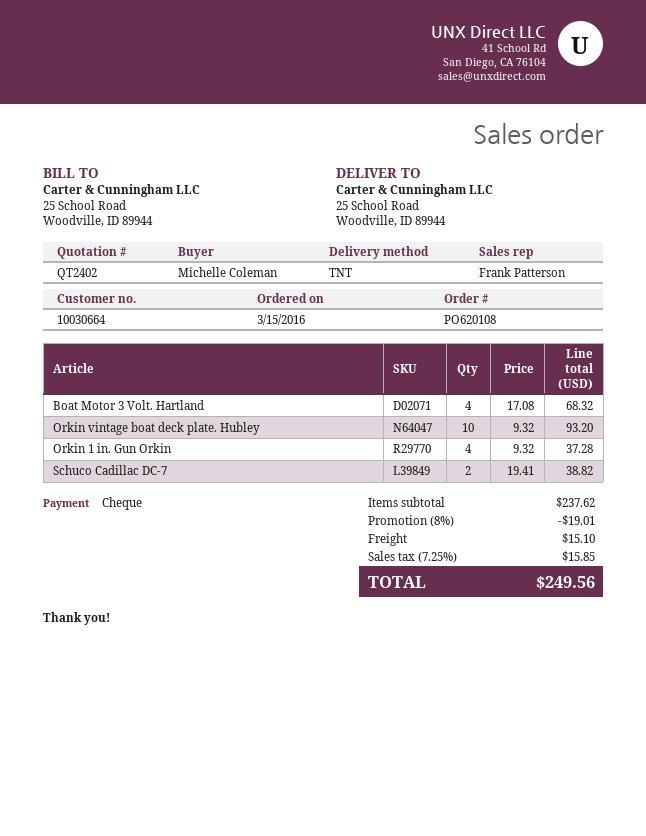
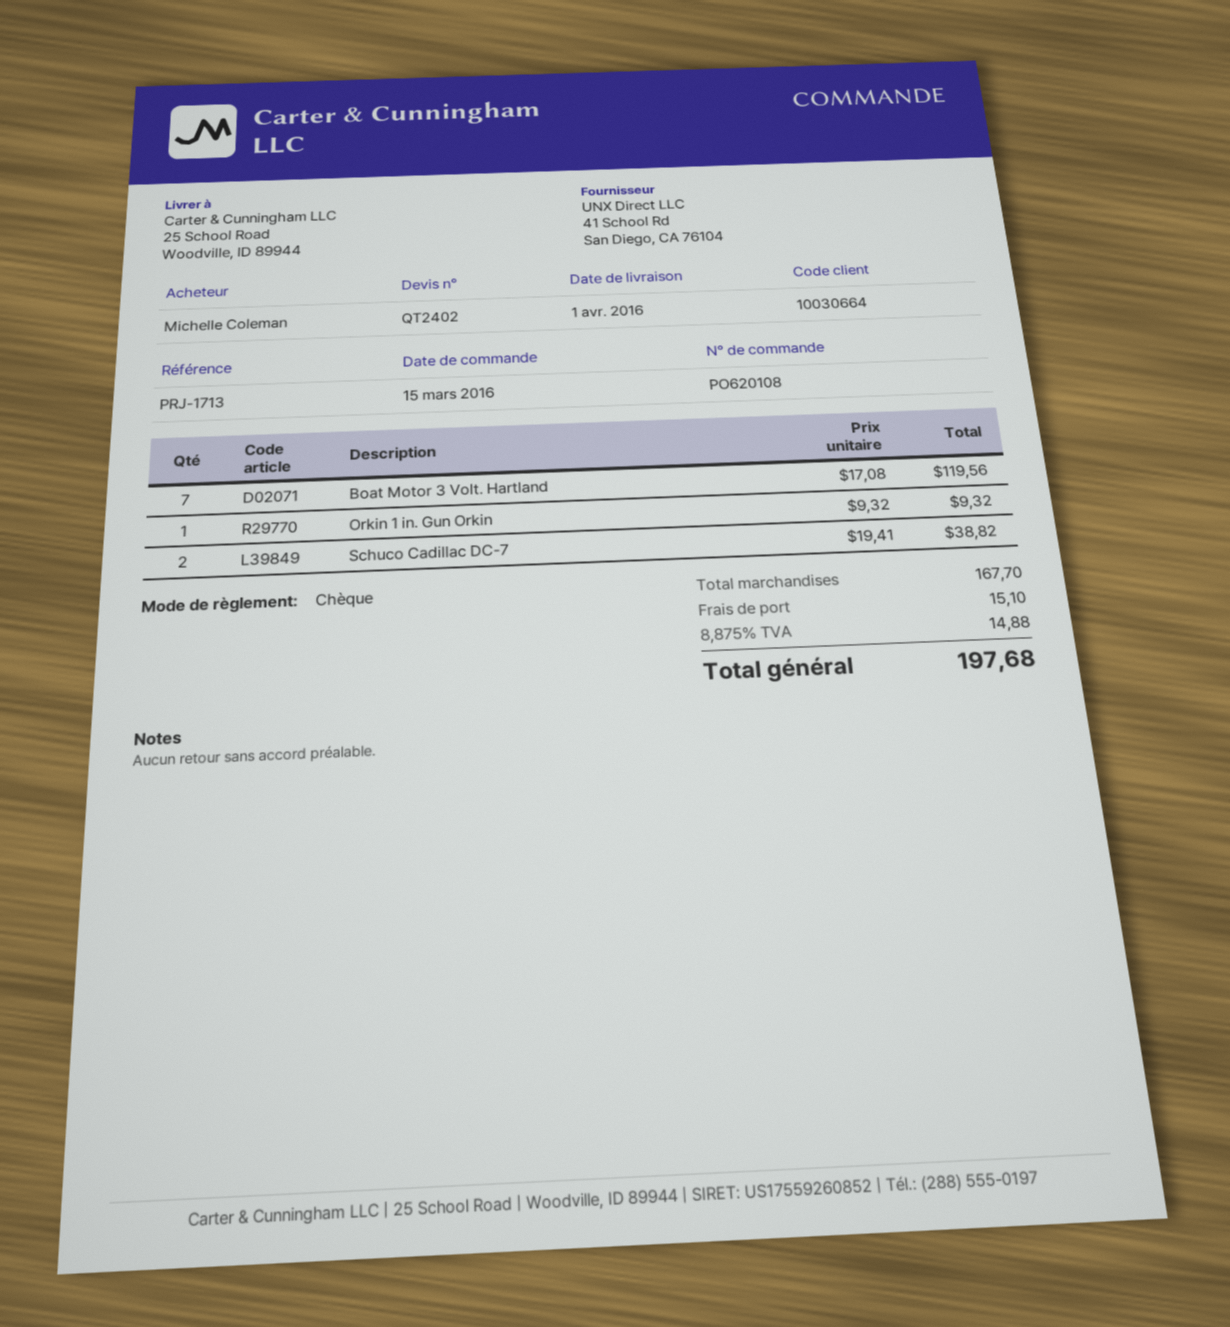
Boat Motor 3 Volt. Hartland: 4 x 17.08 = 68.32 -> 7 x 17.08 = 119.56
Orkin vintage boat deck plate. Hubley: 10 x 9.32 = 93.20 -> none
Orkin 1 in. Gun Orkin: 4 x 9.32 = 37.28 -> 1 x 9.32 = 9.32
subtotal: 237.62 -> 167.70
discount: 8% = 19.01 -> none
tax: 7.25% = 15.85 -> 8.875% = 14.88
total: 249.56 -> 197.68

